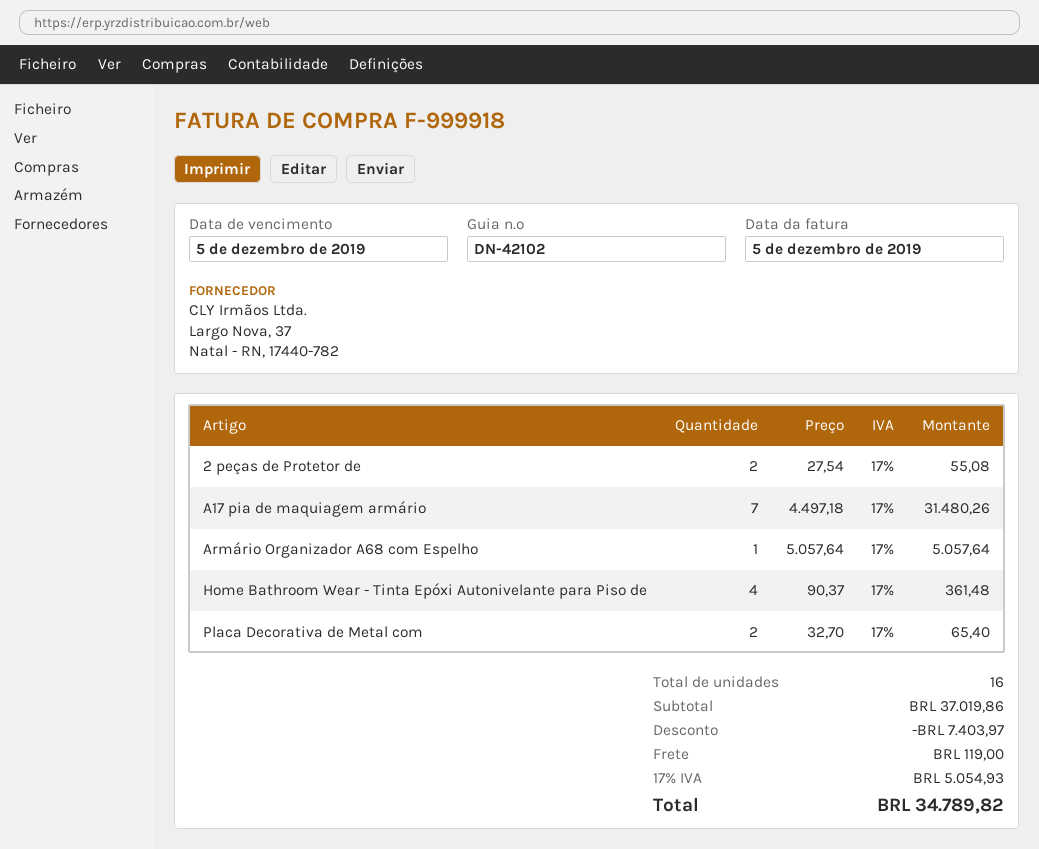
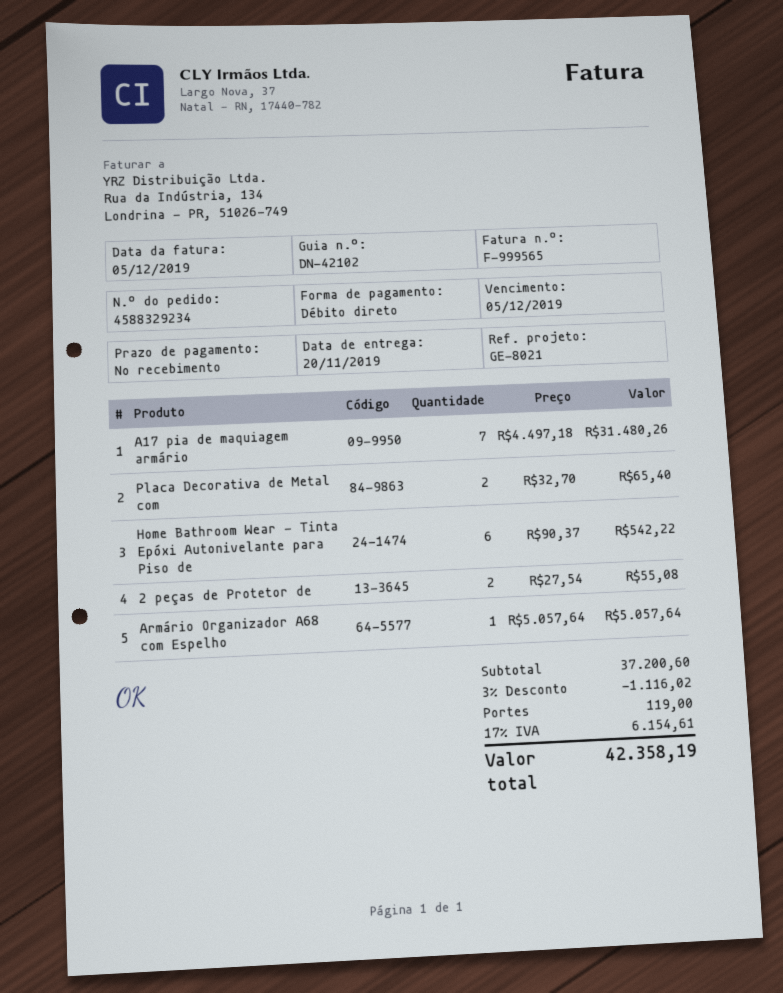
invoice number: F-999918 -> F-999565
Home Bathroom Wear - Tinta Epóxi Autonivelante para Piso de: 4 x 90.37 = 361.48 -> 6 x 90.37 = 542.22
subtotal: 37019.86 -> 37200.60
discount: 7403.97 -> 1116.02
tax: 17% = 5054.93 -> 17% = 6154.61
total: 34789.82 -> 42358.19

